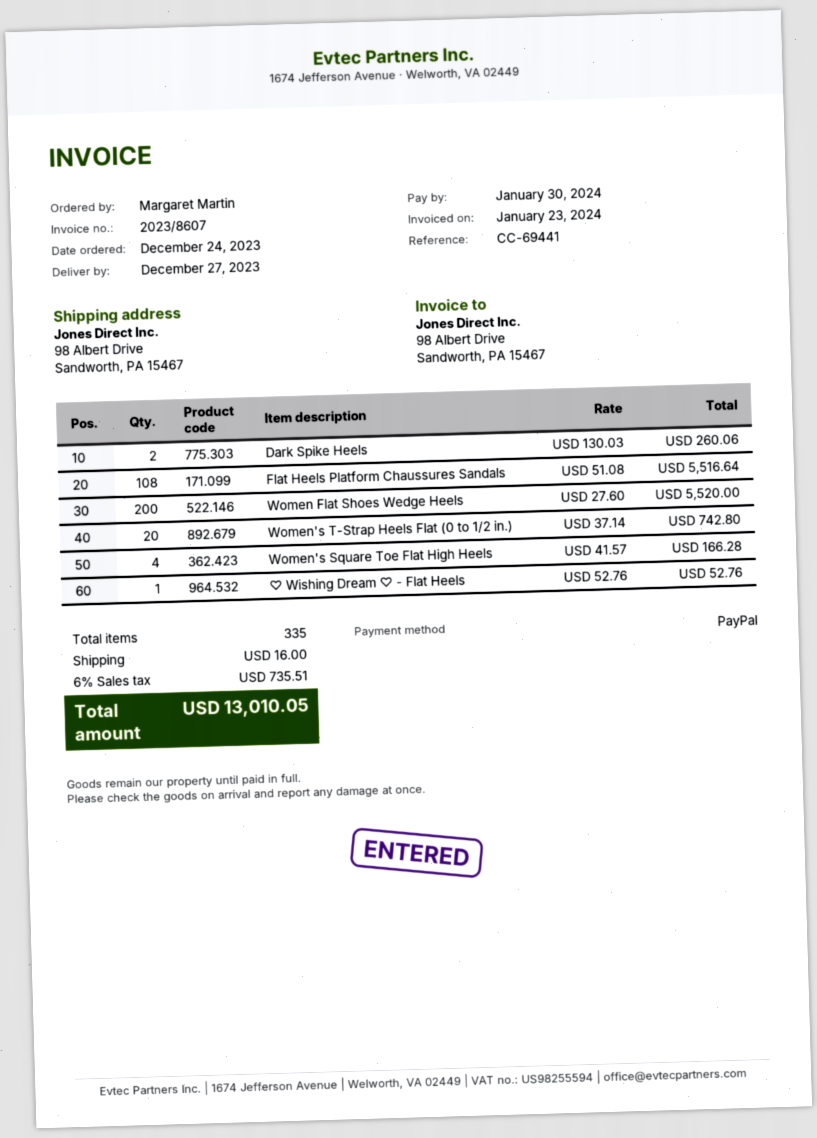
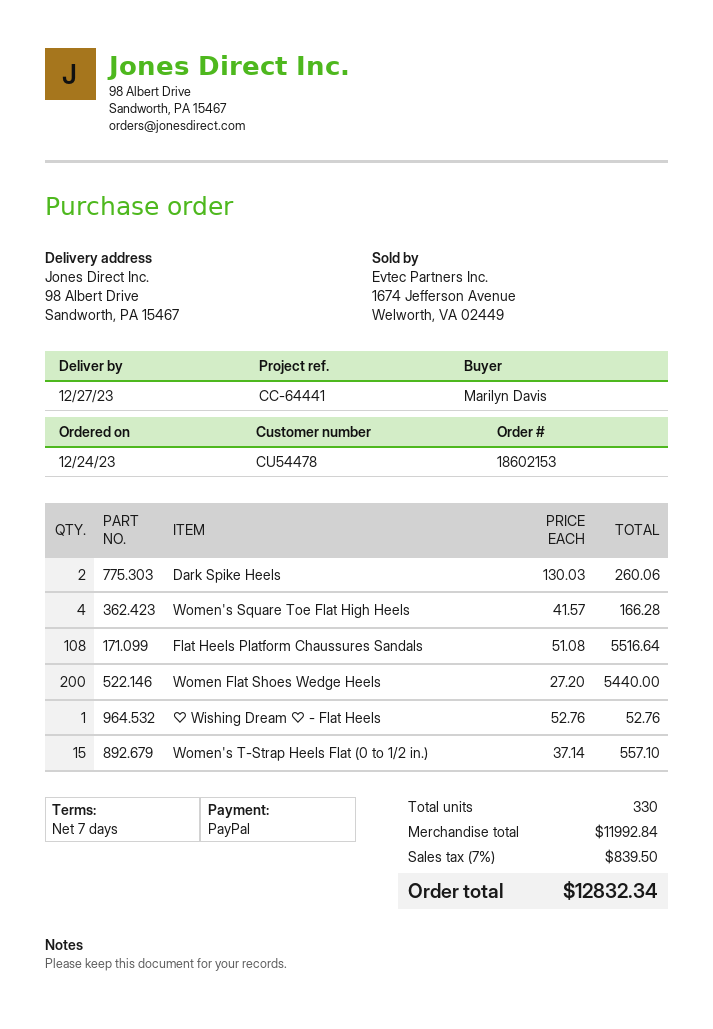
reference: CC-69441 -> CC-64441
ordered by: Margaret Martin -> Marilyn Davis
Women Flat Shoes Wedge Heels: 200 x 27.60 = 5520.00 -> 200 x 27.20 = 5440.00
Women's T-Strap Heels Flat (0 to 1/2 in.): 20 x 37.14 = 742.80 -> 15 x 37.14 = 557.10
total quantity: 335 -> 330
shipping: 16.00 -> none
tax: 6% = 735.51 -> 7% = 839.50
total: 13010.05 -> 12832.34

